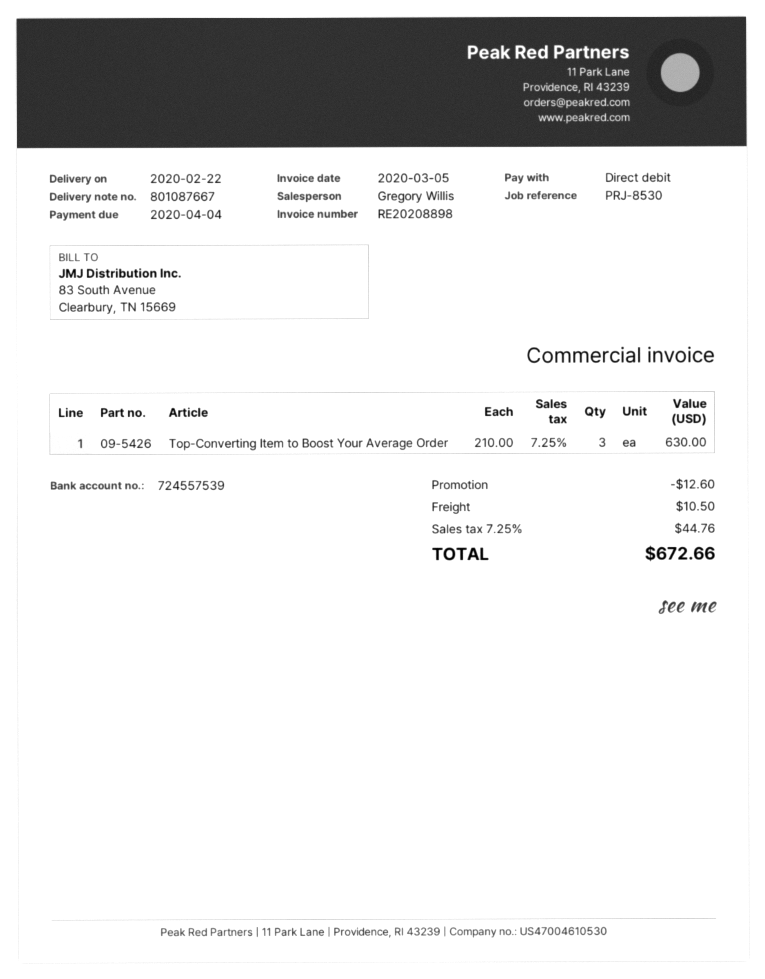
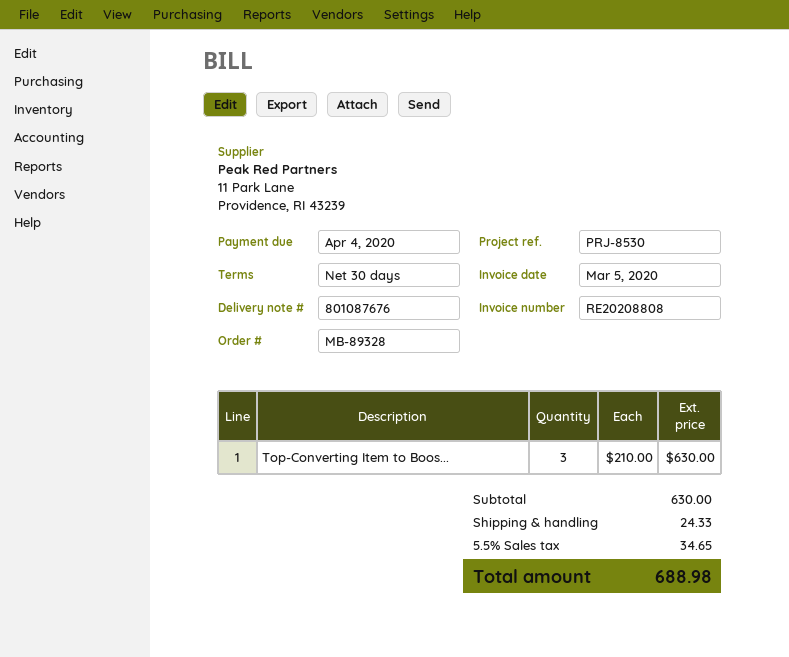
delivery note number: 801087667 -> 801087676
invoice number: RE20208898 -> RE20208808
discount: 12.60 -> none
shipping: 10.50 -> 24.33
tax: 7.25% = 44.76 -> 5.5% = 34.65
total: 672.66 -> 688.98

